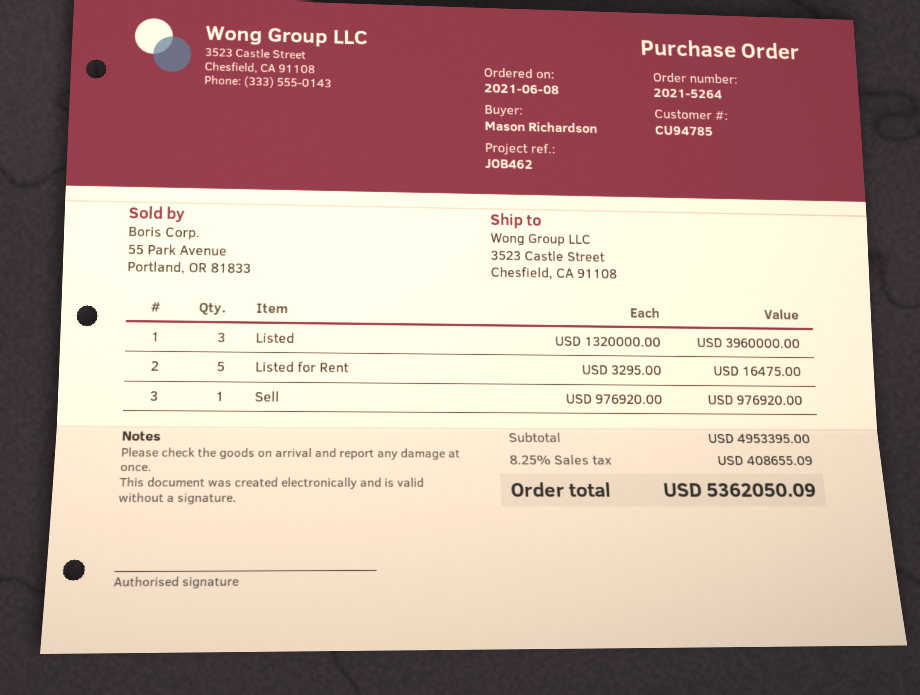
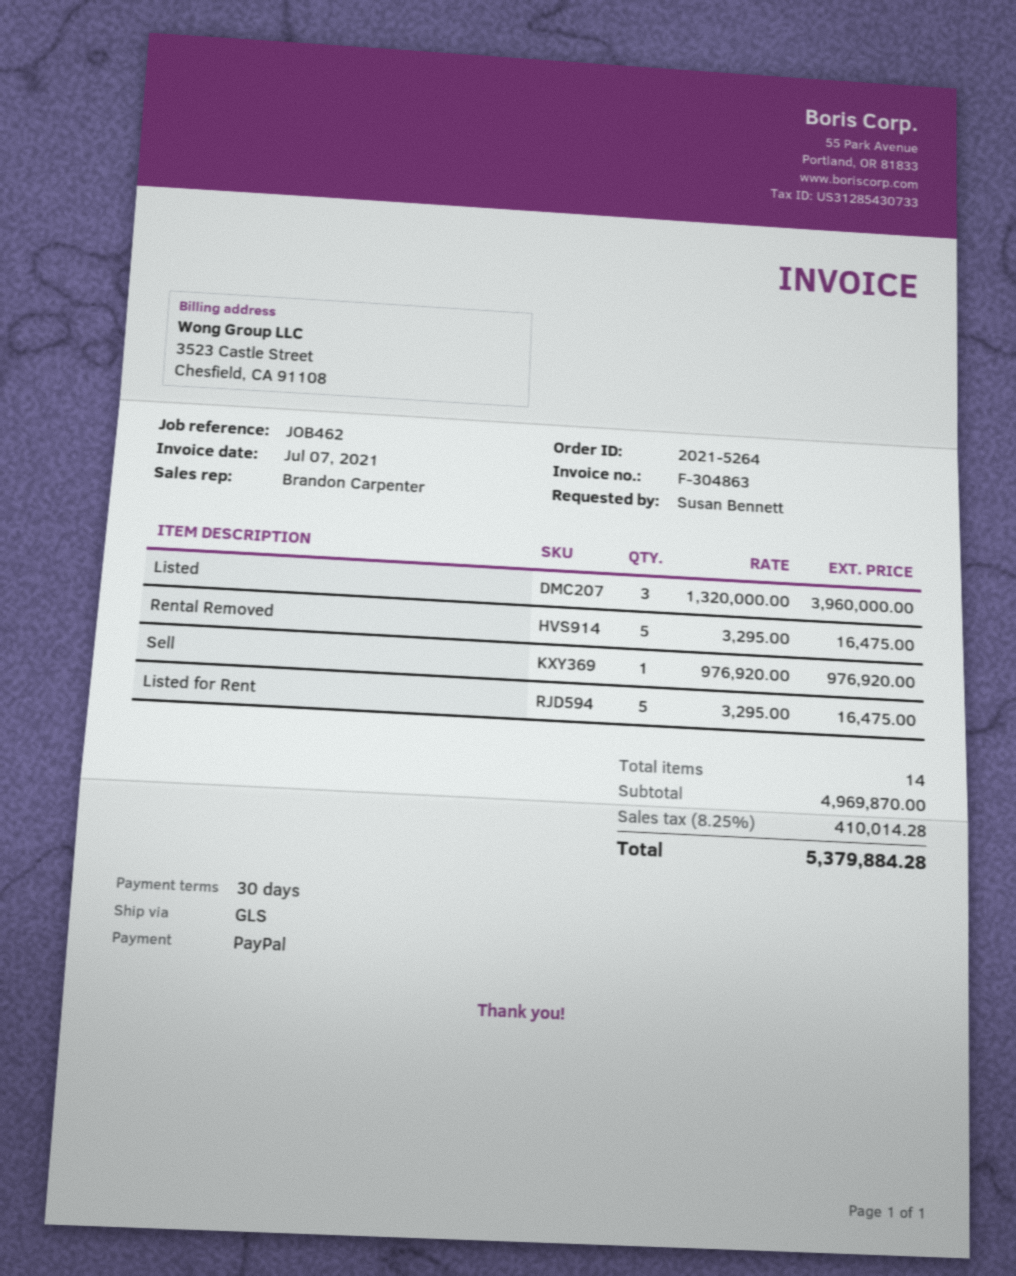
ordered by: Mason Richardson -> Susan Bennett
Rental Removed: none -> 5 x 3295.00 = 16475.00
subtotal: 4953395.00 -> 4969870.00
tax: 8.25% = 408655.09 -> 8.25% = 410014.28
total: 5362050.09 -> 5379884.28

